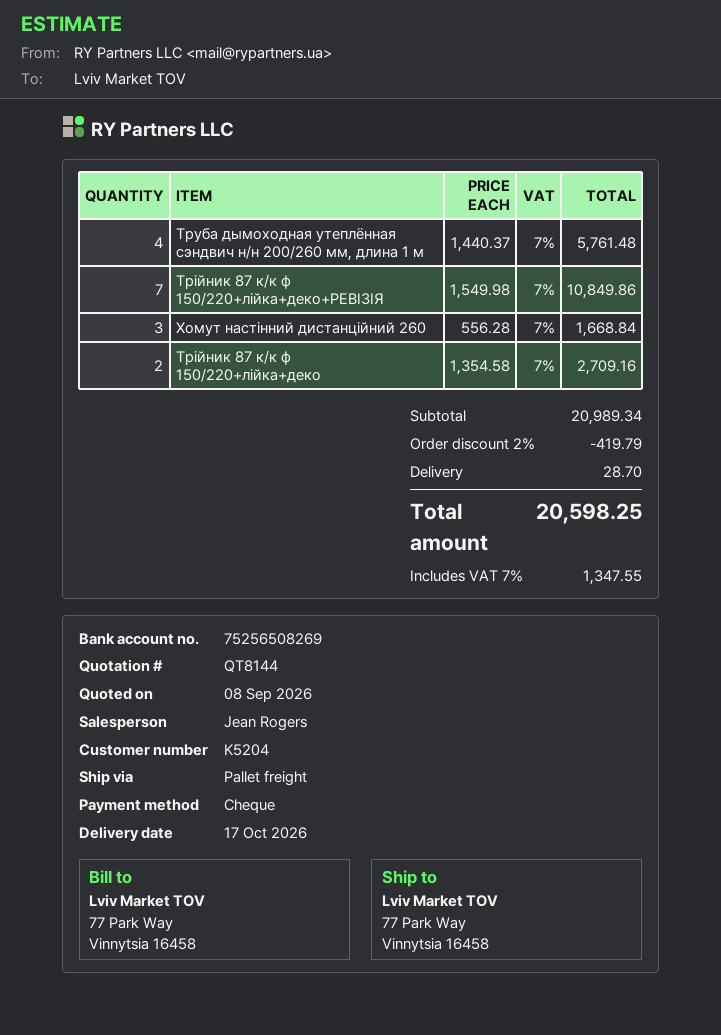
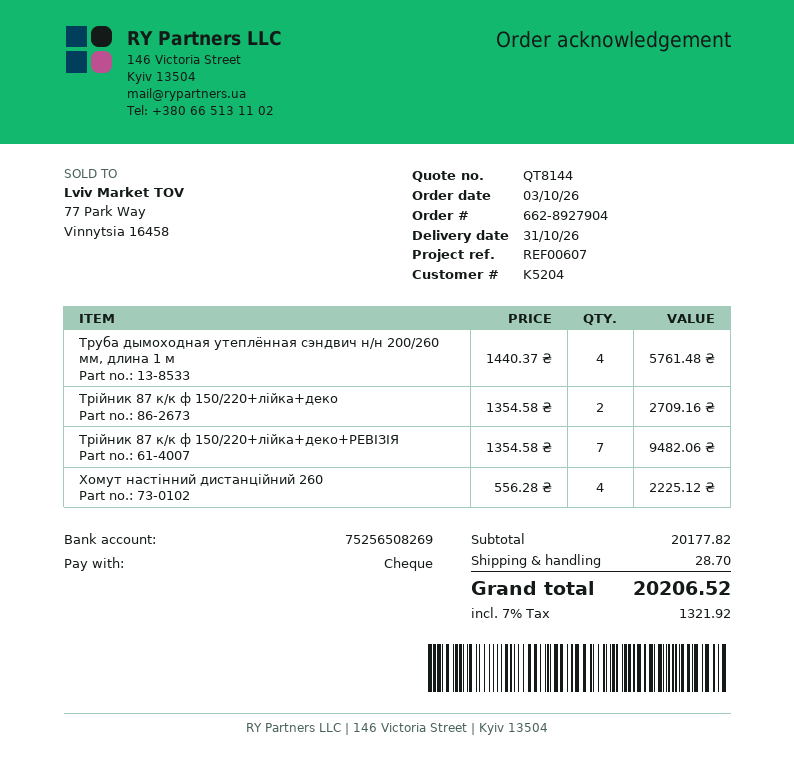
delivery date: 2026-10-17 -> 2026-10-31
Трійник 87 к/к ф 150/220+лійка+деко+РЕВІЗІЯ: 7 x 1549.98 = 10849.86 -> 7 x 1354.58 = 9482.06
Хомут настінний дистанційний 260: 3 x 556.28 = 1668.84 -> 4 x 556.28 = 2225.12
subtotal: 20989.34 -> 20177.82
discount: 2% = 419.79 -> none
tax: 7% = 1347.55 -> 7% = 1321.92
total: 20598.25 -> 20206.52

